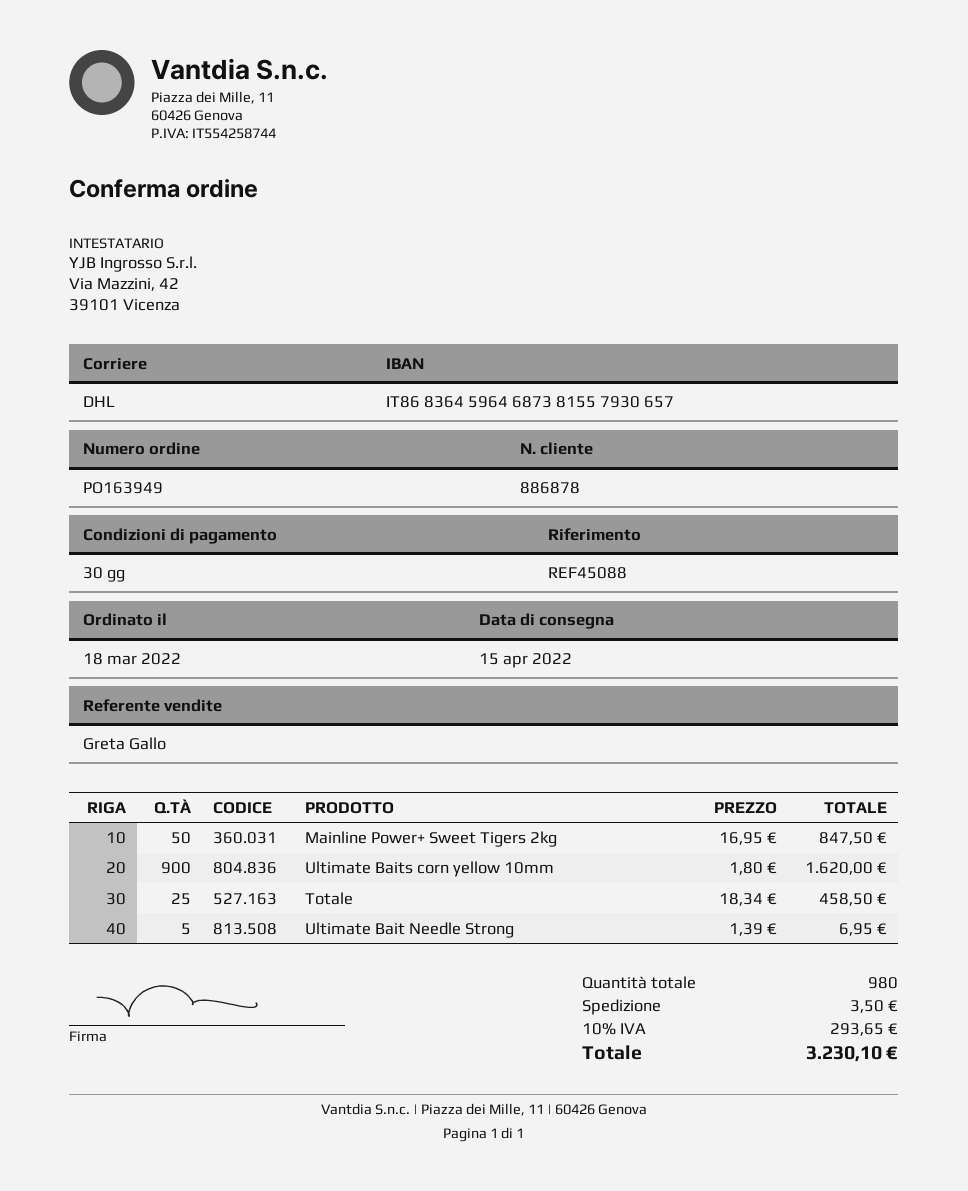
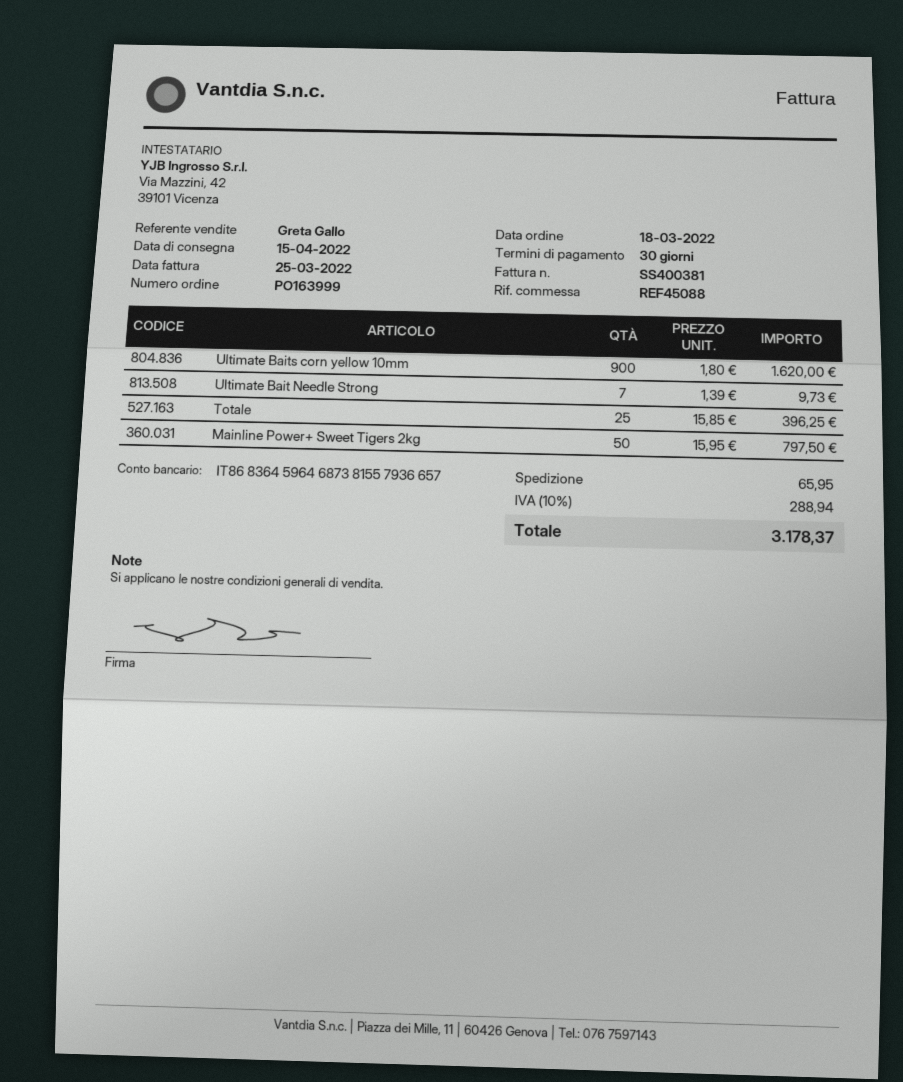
order number: PO163949 -> PO163999
bank account: IT8683645964687381557930657 -> IT8683645964687381557936657
Mainline Power+ Sweet Tigers 2kg: 50 x 16.95 = 847.50 -> 50 x 15.95 = 797.50
Totale: 25 x 18.34 = 458.50 -> 25 x 15.85 = 396.25
Ultimate Bait Needle Strong: 5 x 1.39 = 6.95 -> 7 x 1.39 = 9.73
shipping: 3.50 -> 65.95
tax: 10% = 293.65 -> 10% = 288.94
total: 3230.10 -> 3178.37

